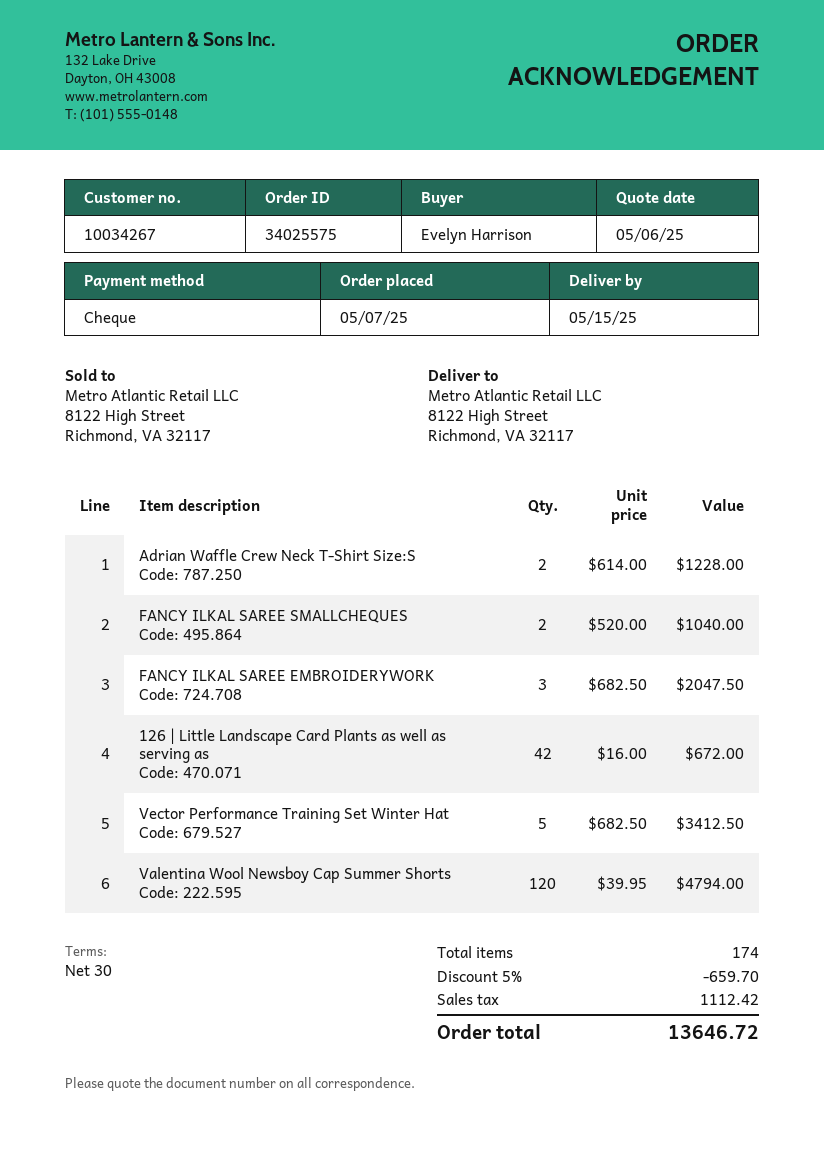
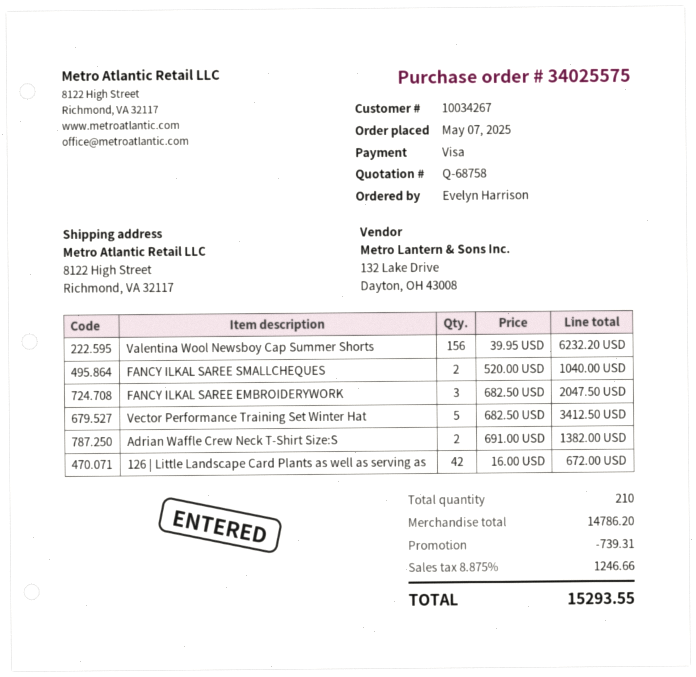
payment method: cheque -> Visa
Adrian Waffle Crew Neck T-Shirt Size:S: 2 x 614.00 = 1228.00 -> 2 x 691.00 = 1382.00
Valentina Wool Newsboy Cap Summer Shorts: 120 x 39.95 = 4794.00 -> 156 x 39.95 = 6232.20
total quantity: 174 -> 210
discount: 659.70 -> 739.31
tax: 1112.42 -> 1246.66
total: 13646.72 -> 15293.55

